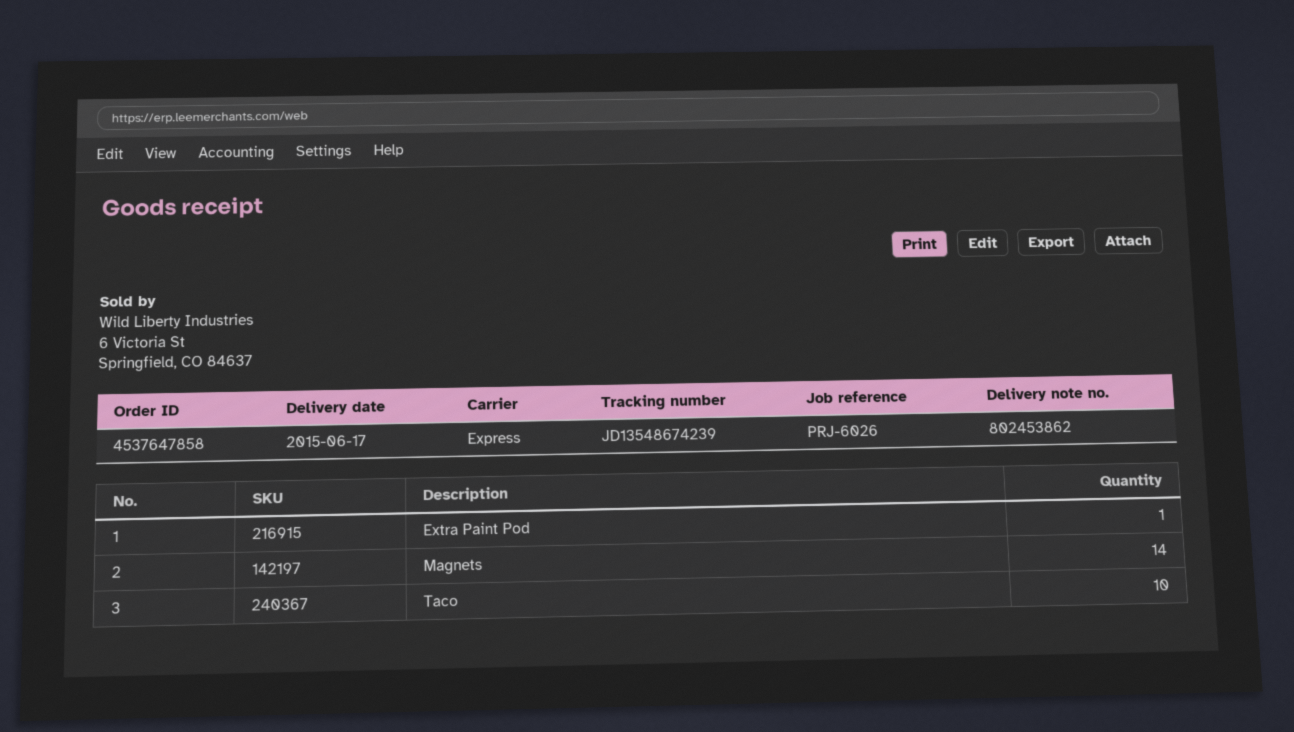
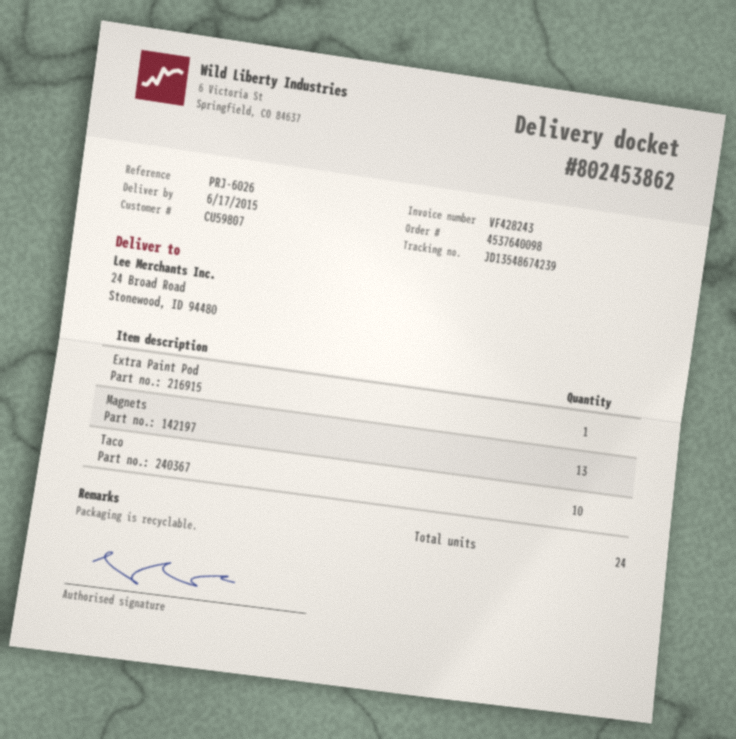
order number: 4537647858 -> 4537640098
Magnets: 14 -> 13

